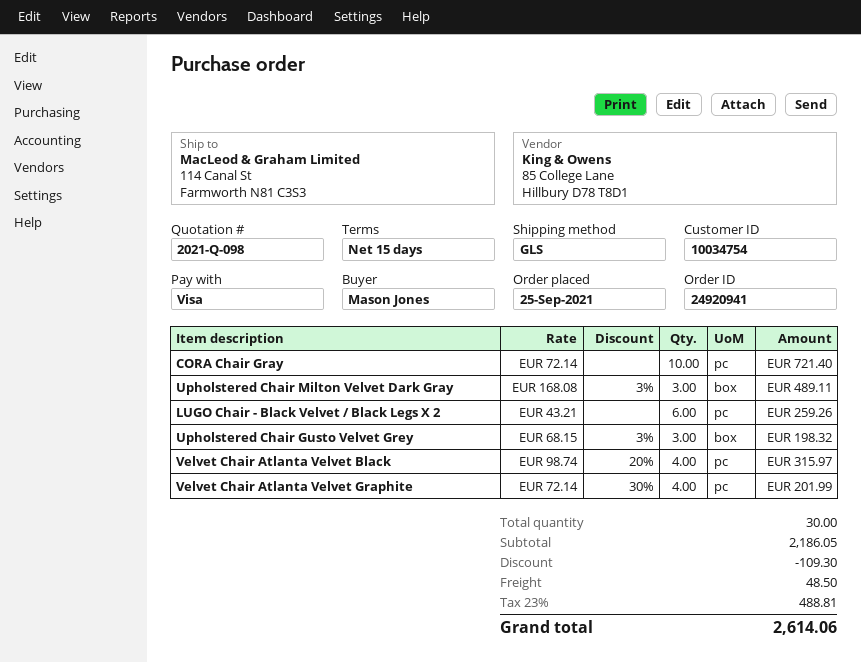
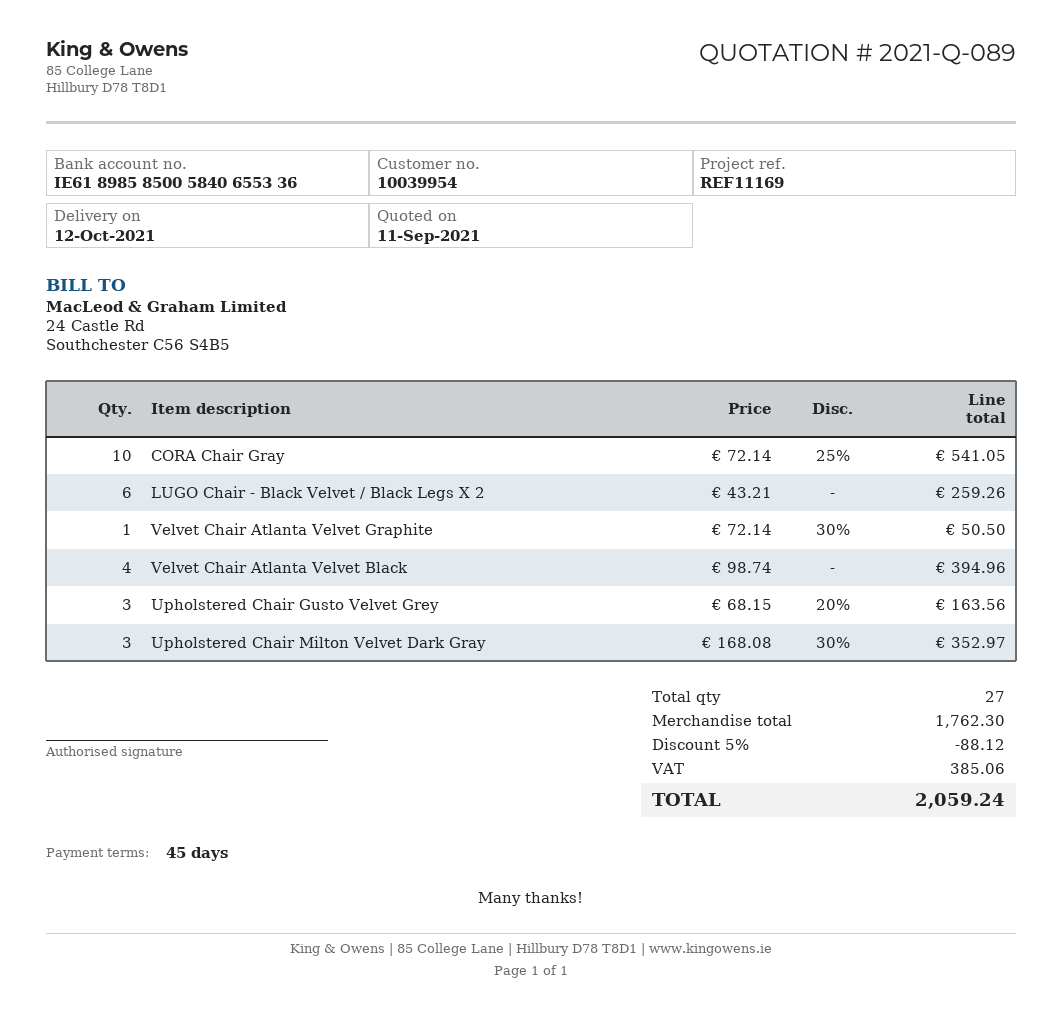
quote number: 2021-Q-098 -> 2021-Q-089
payment terms: 15 days -> 45 days
customer number: 10034754 -> 10039954
CORA Chair Gray: 10 x 72.14 = 721.40 -> 10 x 72.14 - 25% = 541.05
Upholstered Chair Milton Velvet Dark Gray: 3 x 168.08 - 3% = 489.11 -> 3 x 168.08 - 30% = 352.97
Upholstered Chair Gusto Velvet Grey: 3 x 68.15 - 3% = 198.32 -> 3 x 68.15 - 20% = 163.56
Velvet Chair Atlanta Velvet Black: 4 x 98.74 - 20% = 315.97 -> 4 x 98.74 = 394.96
Velvet Chair Atlanta Velvet Graphite: 4 x 72.14 - 30% = 201.99 -> 1 x 72.14 - 30% = 50.50
total quantity: 30 -> 27
subtotal: 2186.05 -> 1762.30
discount: 109.30 -> 88.12
shipping: 48.50 -> none
tax: 488.81 -> 385.06
total: 2614.06 -> 2059.24

